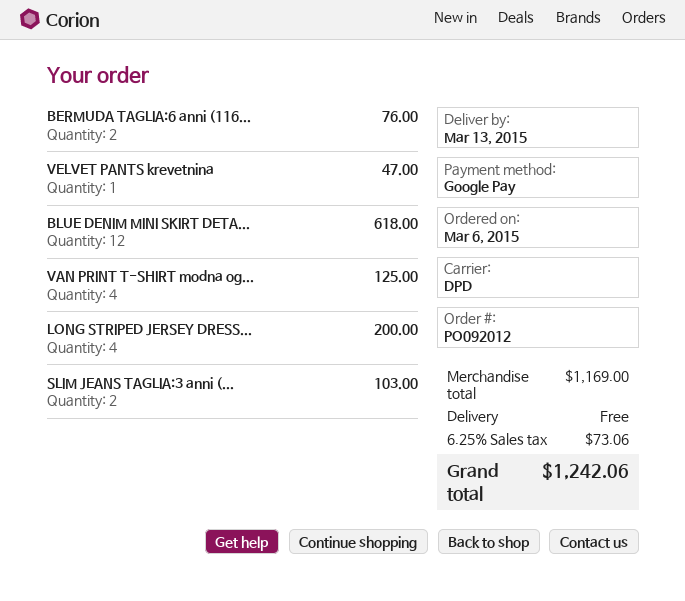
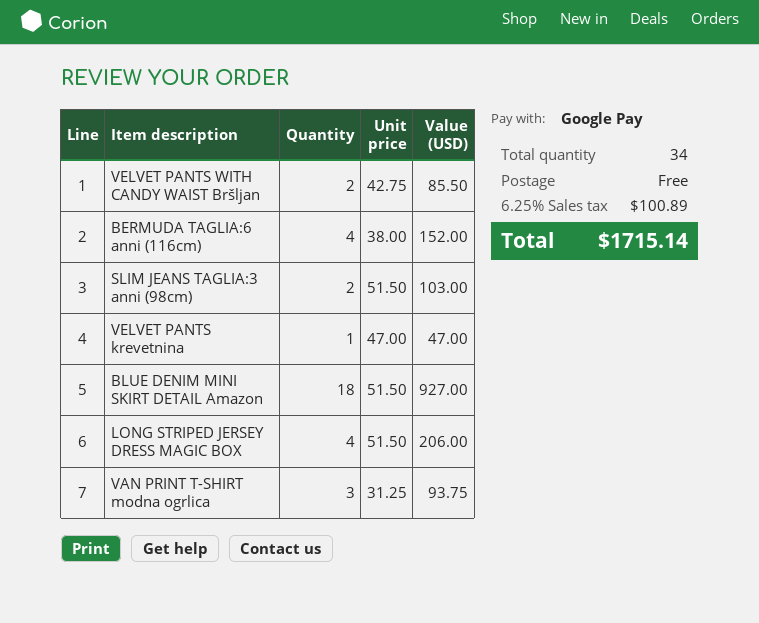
BERMUDA TAGLIA:6 anni (116...: 2 for 76.00 -> 4 for 152.00
BLUE DENIM MINI SKIRT DETA...: 12 for 618.00 -> 18 for 927.00
VAN PRINT T-SHIRT modna og...: 4 for 125.00 -> 3 for 93.75
LONG STRIPED JERSEY DRESS...: 4 for 200.00 -> 4 for 206.00
VELVET PANTS WITH CANDY WAIST Bršljan: none -> 2 for 85.50
tax: 6.25% = 73.06 -> 6.25% = 100.89
total: 1242.06 -> 1715.14

